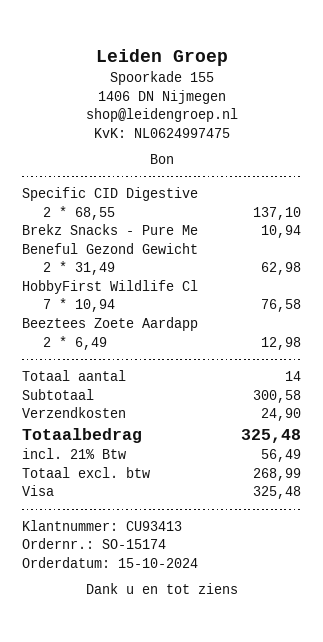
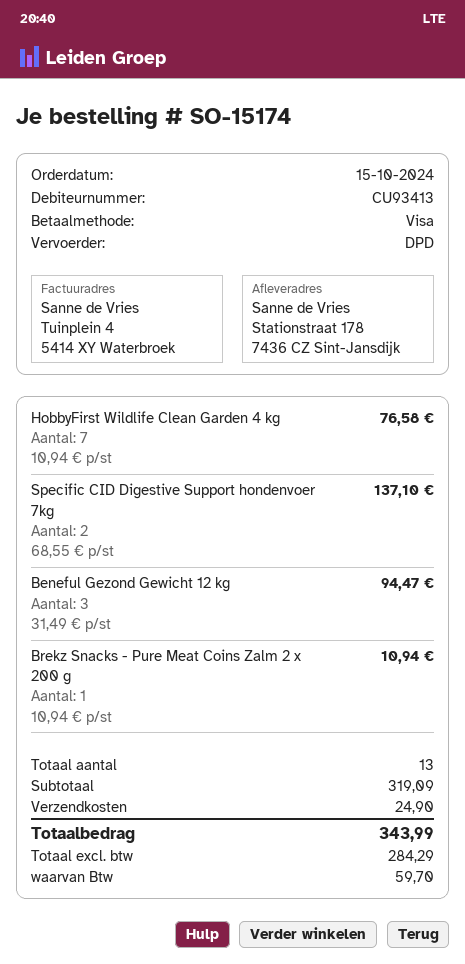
Beneful Gezond Gewicht: 2 x 31.49 = 62.98 -> 3 x 31.49 = 94.47
Beeztees Zoete Aardapp: 2 x 6.49 = 12.98 -> none
total quantity: 14 -> 13
subtotal: 300.58 -> 319.09
net: 268.99 -> 284.29
tax: 56.49 -> 59.70
total: 325.48 -> 343.99

